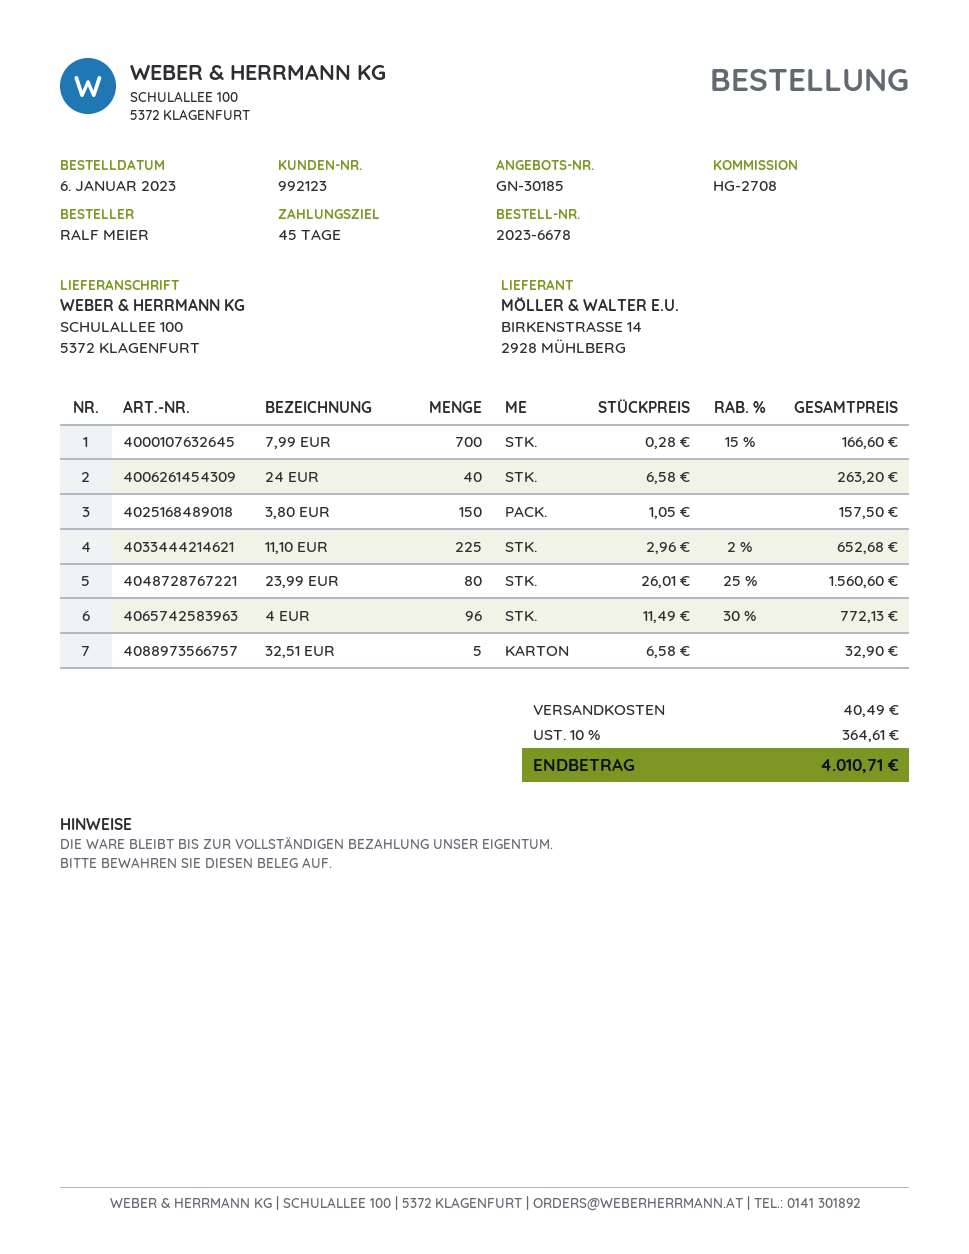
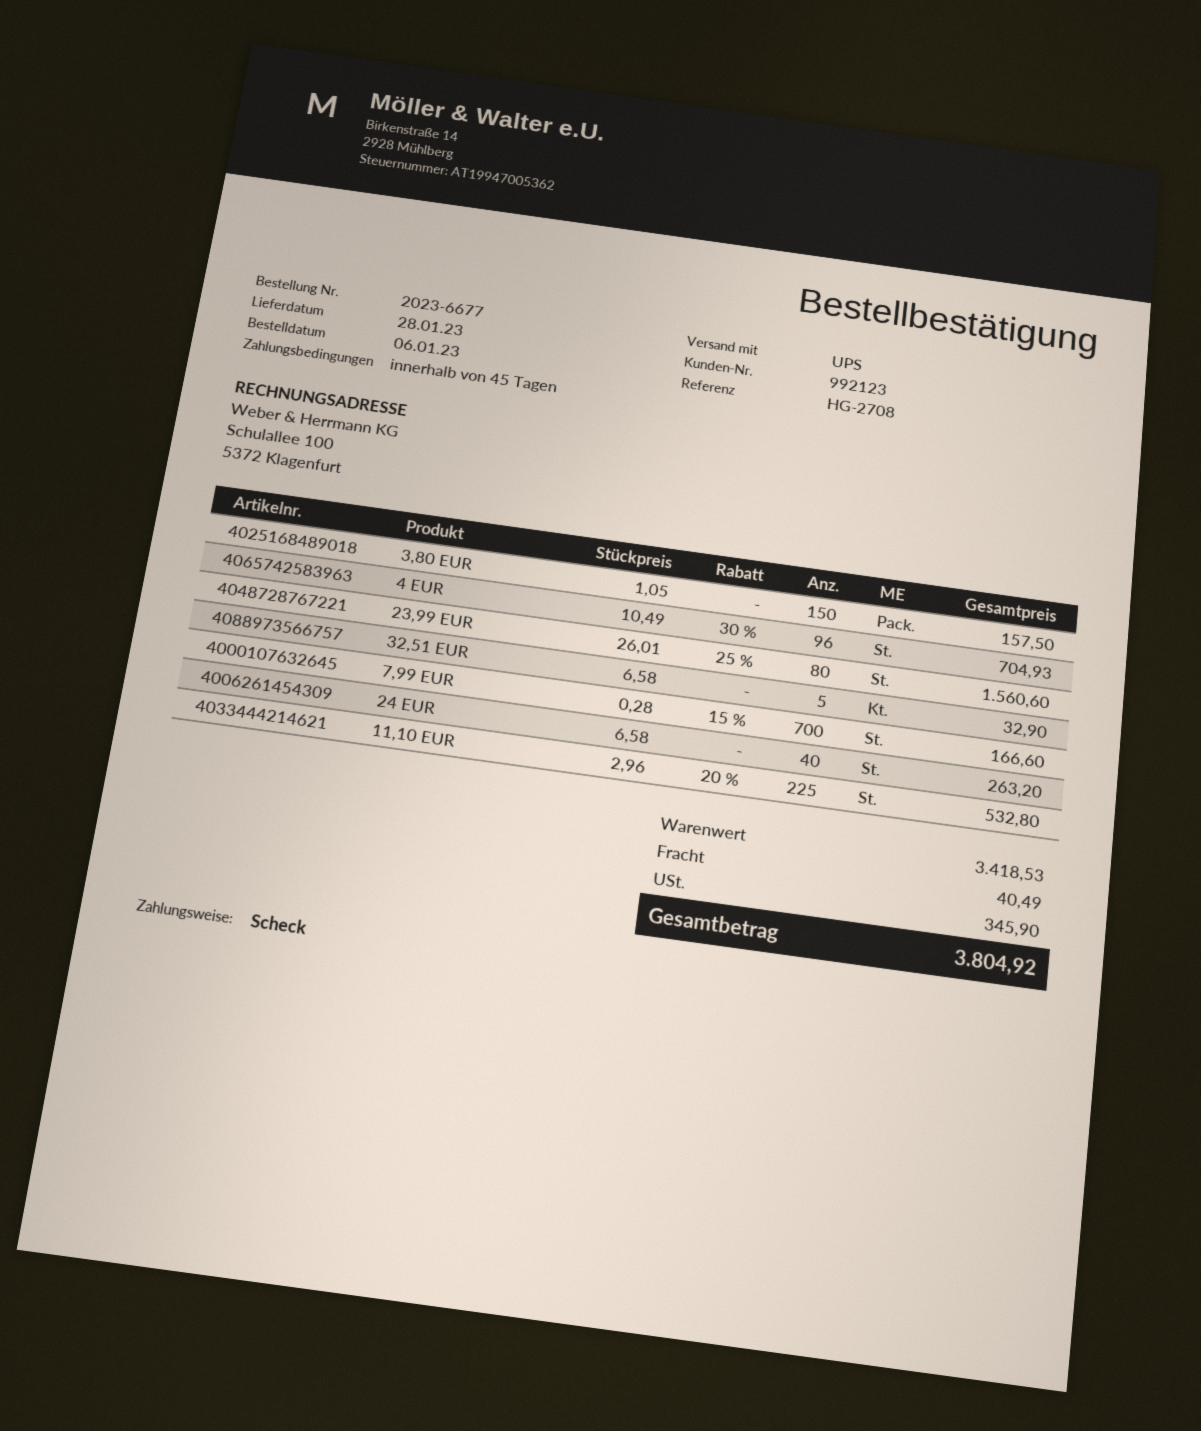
order number: 2023-6678 -> 2023-6677
11,10 EUR: 225 x 2.96 - 2% = 652.68 -> 225 x 2.96 - 20% = 532.80
4 EUR: 96 x 11.49 - 30% = 772.13 -> 96 x 10.49 - 30% = 704.93
tax: 364.61 -> 345.90
total: 4010.71 -> 3804.92

